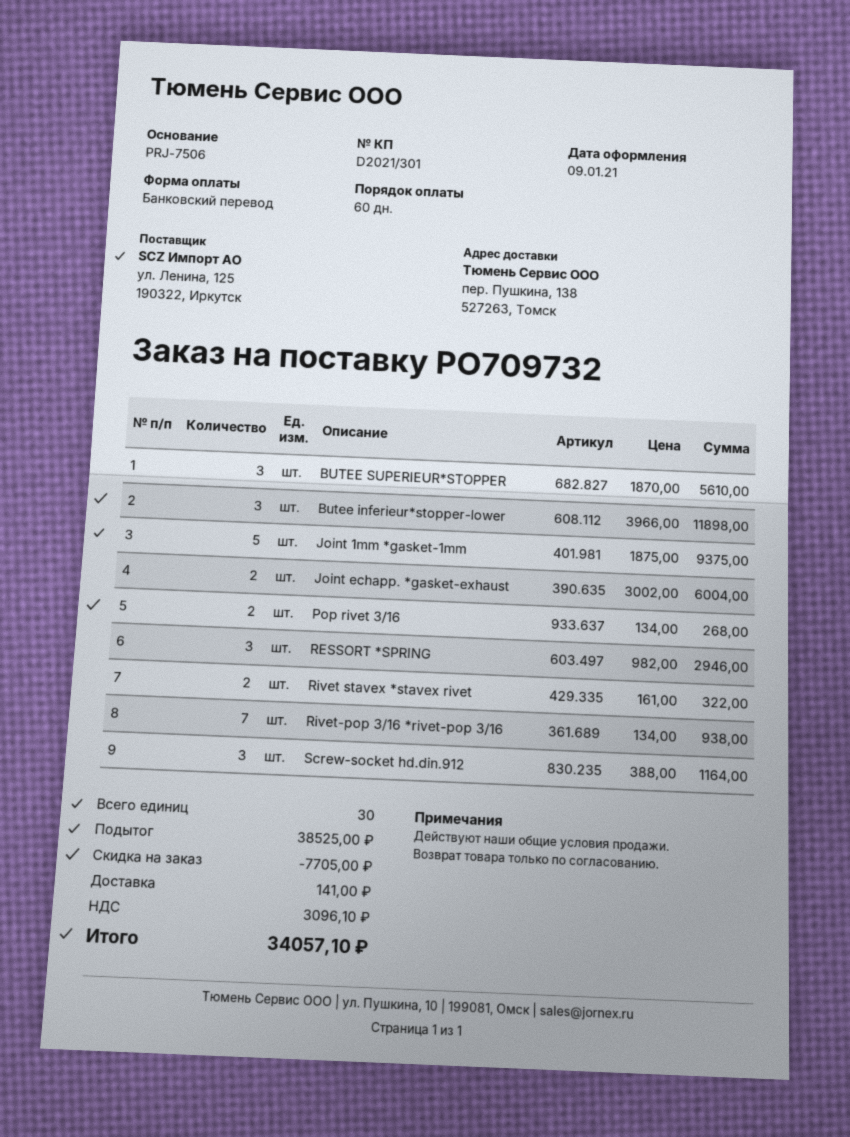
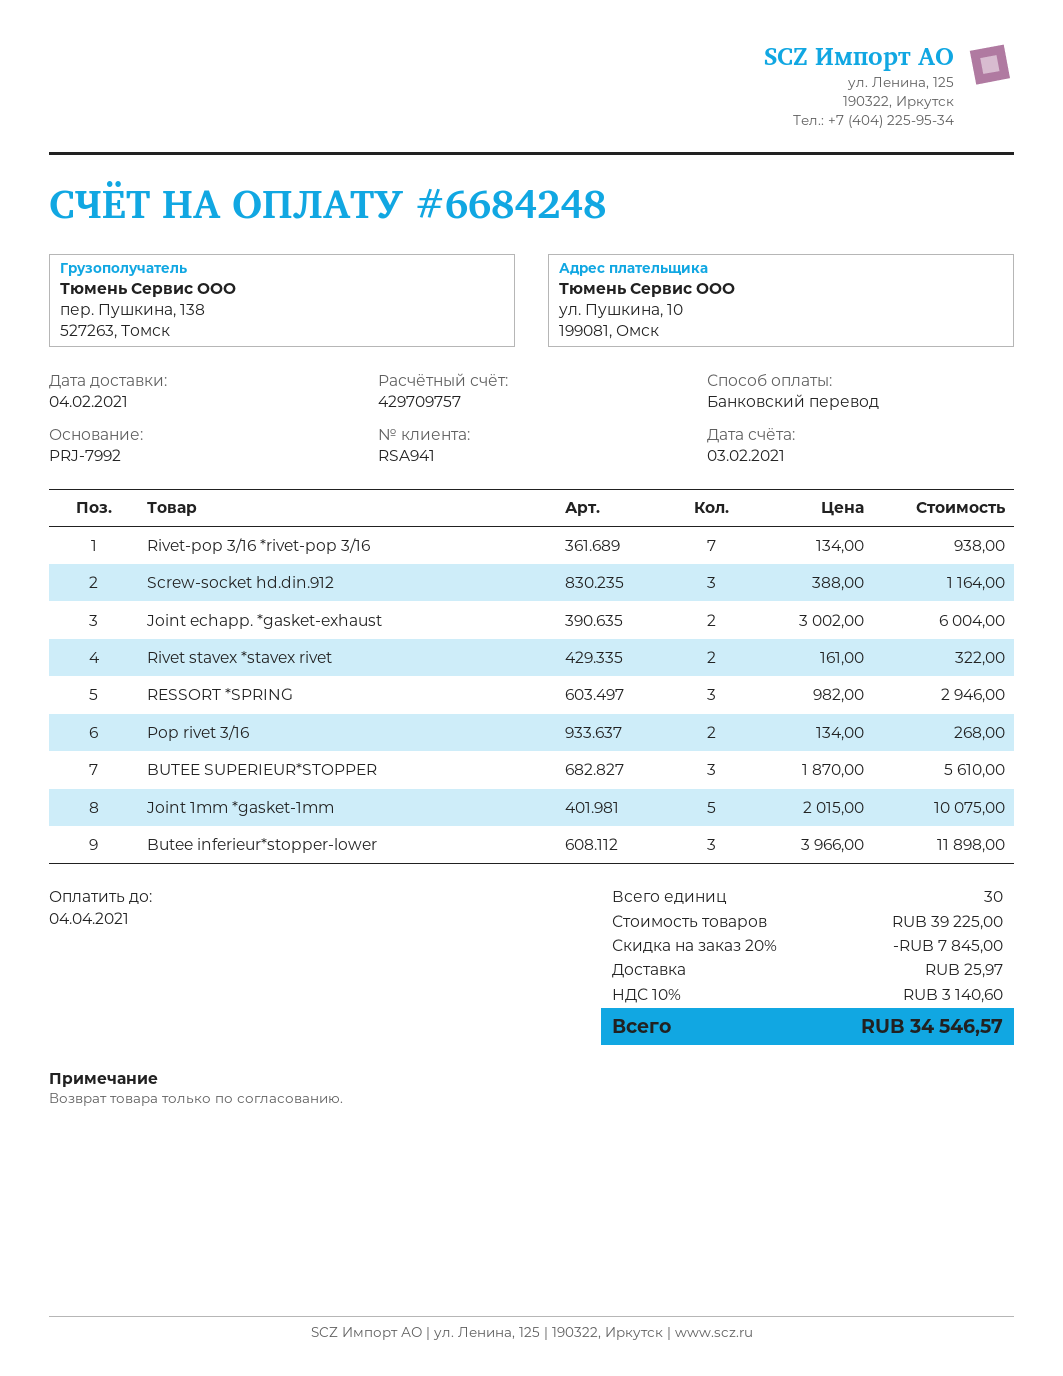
reference: PRJ-7506 -> PRJ-7992
Joint 1mm *gasket-1mm: 5 x 1875.00 = 9375.00 -> 5 x 2015.00 = 10075.00
subtotal: 38525.00 -> 39225.00
discount: 7705.00 -> 7845.00
shipping: 141.00 -> 25.97
tax: 3096.10 -> 3140.60
total: 34057.10 -> 34546.57

